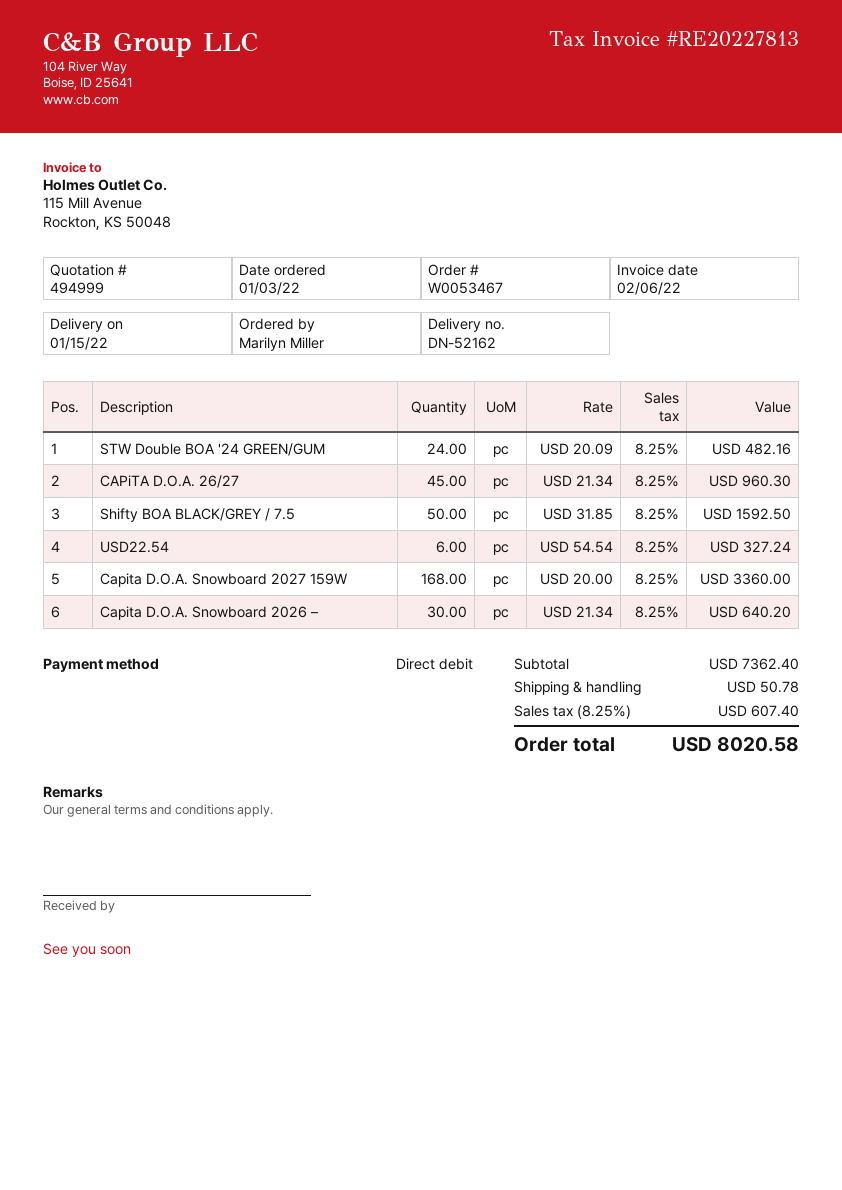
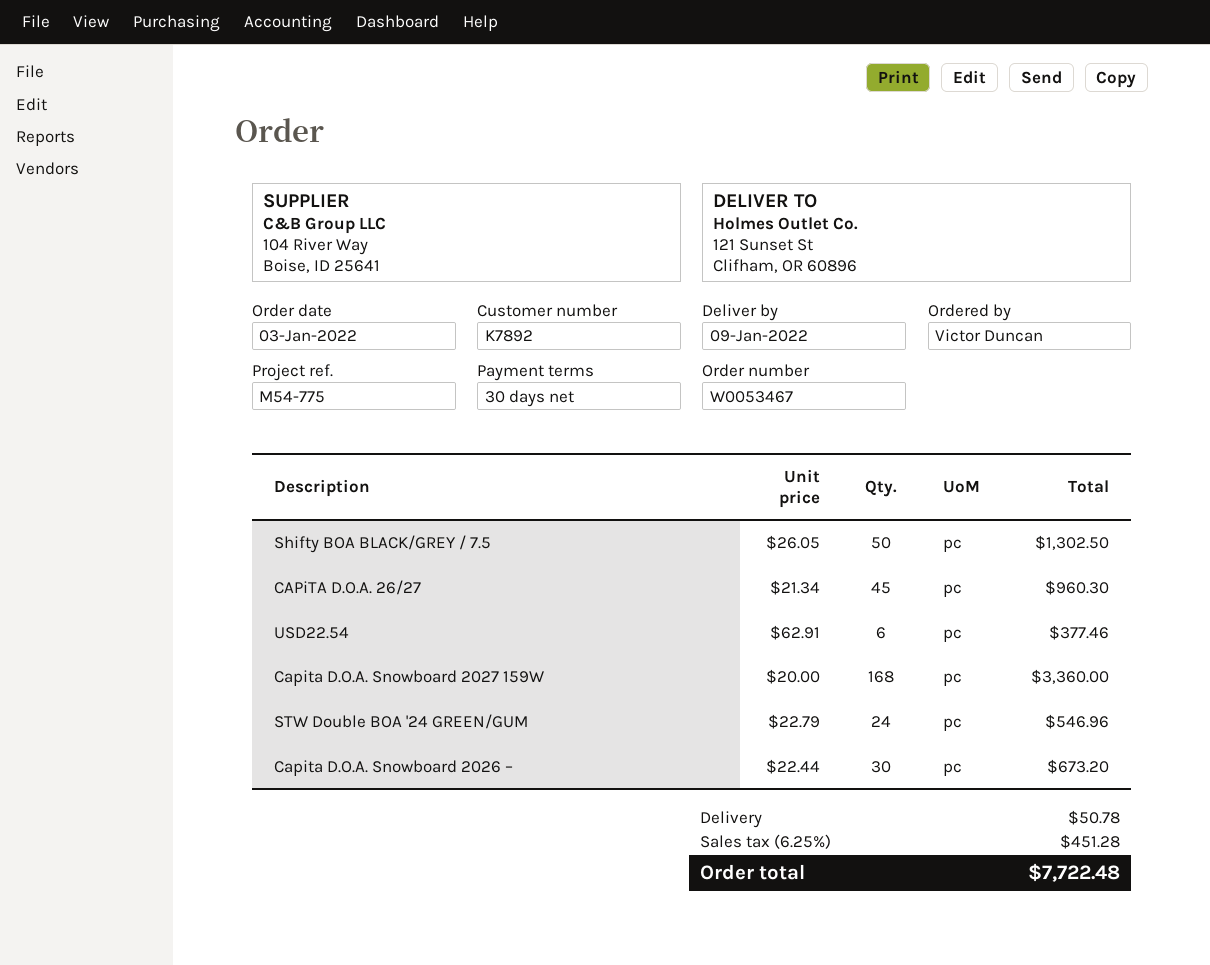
delivery date: 2022-01-15 -> 2022-01-09
ordered by: Marilyn Miller -> Victor Duncan
STW Double BOA '24 GREEN/GUM: 24 x 20.09 = 482.16 -> 24 x 22.79 = 546.96
Shifty BOA BLACK/GREY / 7.5: 50 x 31.85 = 1592.50 -> 50 x 26.05 = 1302.50
USD22.54: 6 x 54.54 = 327.24 -> 6 x 62.91 = 377.46
Capita D.O.A. Snowboard 2026 –: 30 x 21.34 = 640.20 -> 30 x 22.44 = 673.20
tax: 8.25% = 607.40 -> 6.25% = 451.28
total: 8020.58 -> 7722.48

